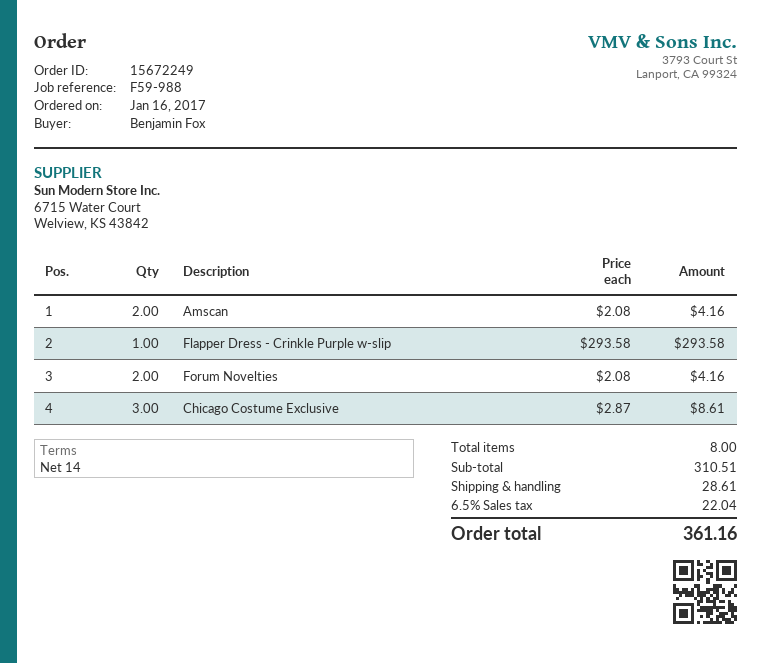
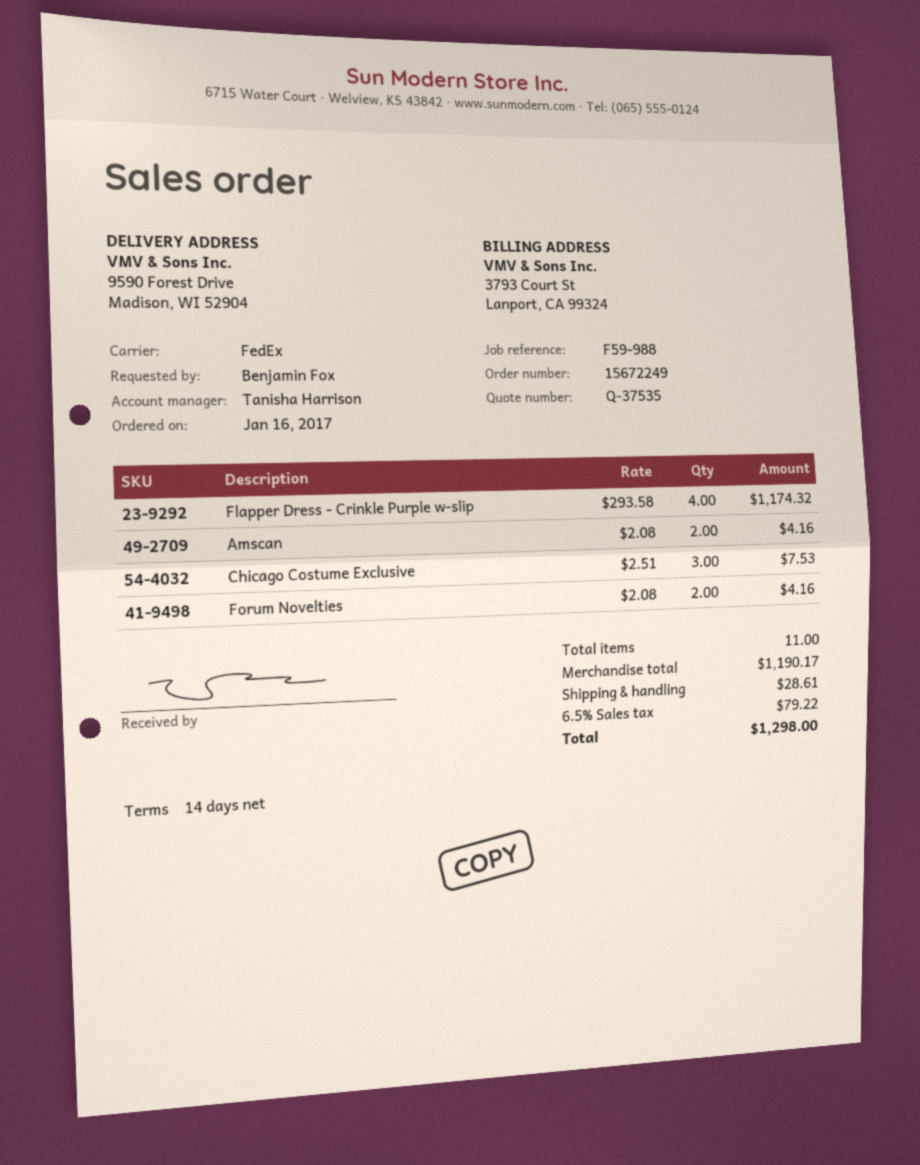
Flapper Dress - Crinkle Purple w-slip: 1 x 293.58 = 293.58 -> 4 x 293.58 = 1174.32
Chicago Costume Exclusive: 3 x 2.87 = 8.61 -> 3 x 2.51 = 7.53
total quantity: 8 -> 11
subtotal: 310.51 -> 1190.17
tax: 6.5% = 22.04 -> 6.5% = 79.22
total: 361.16 -> 1298.00

